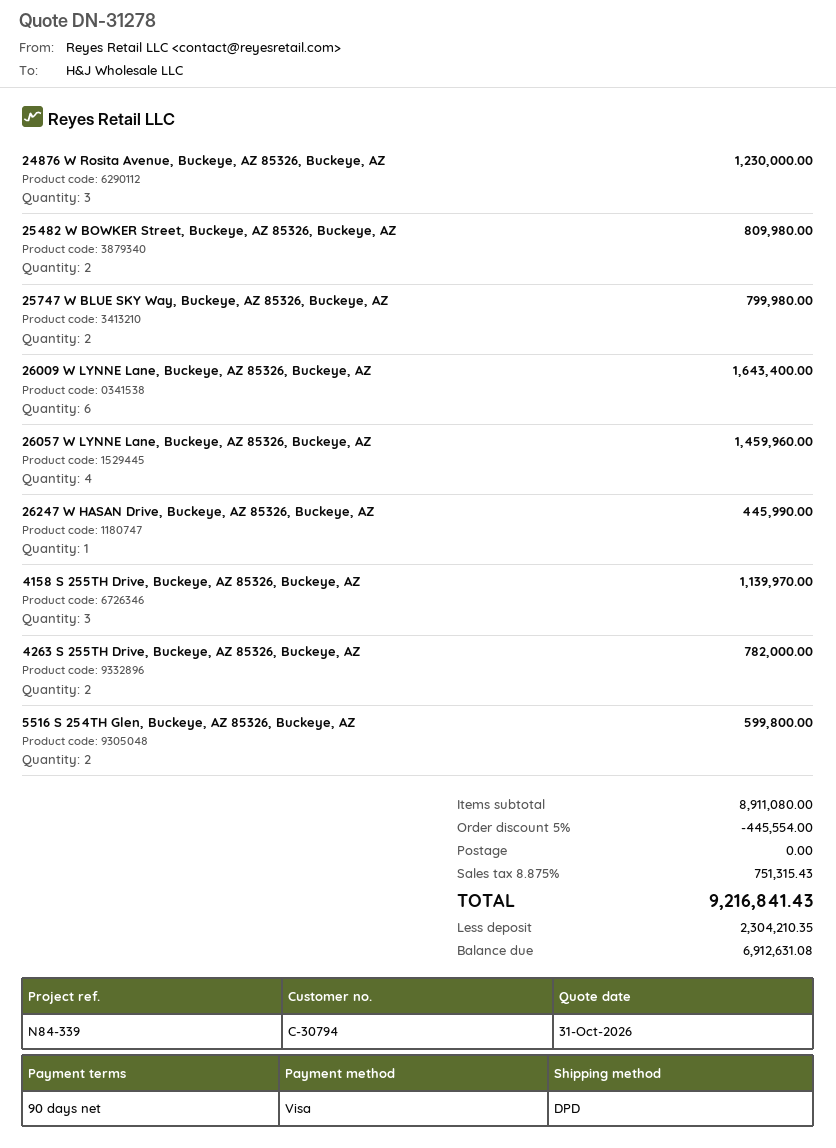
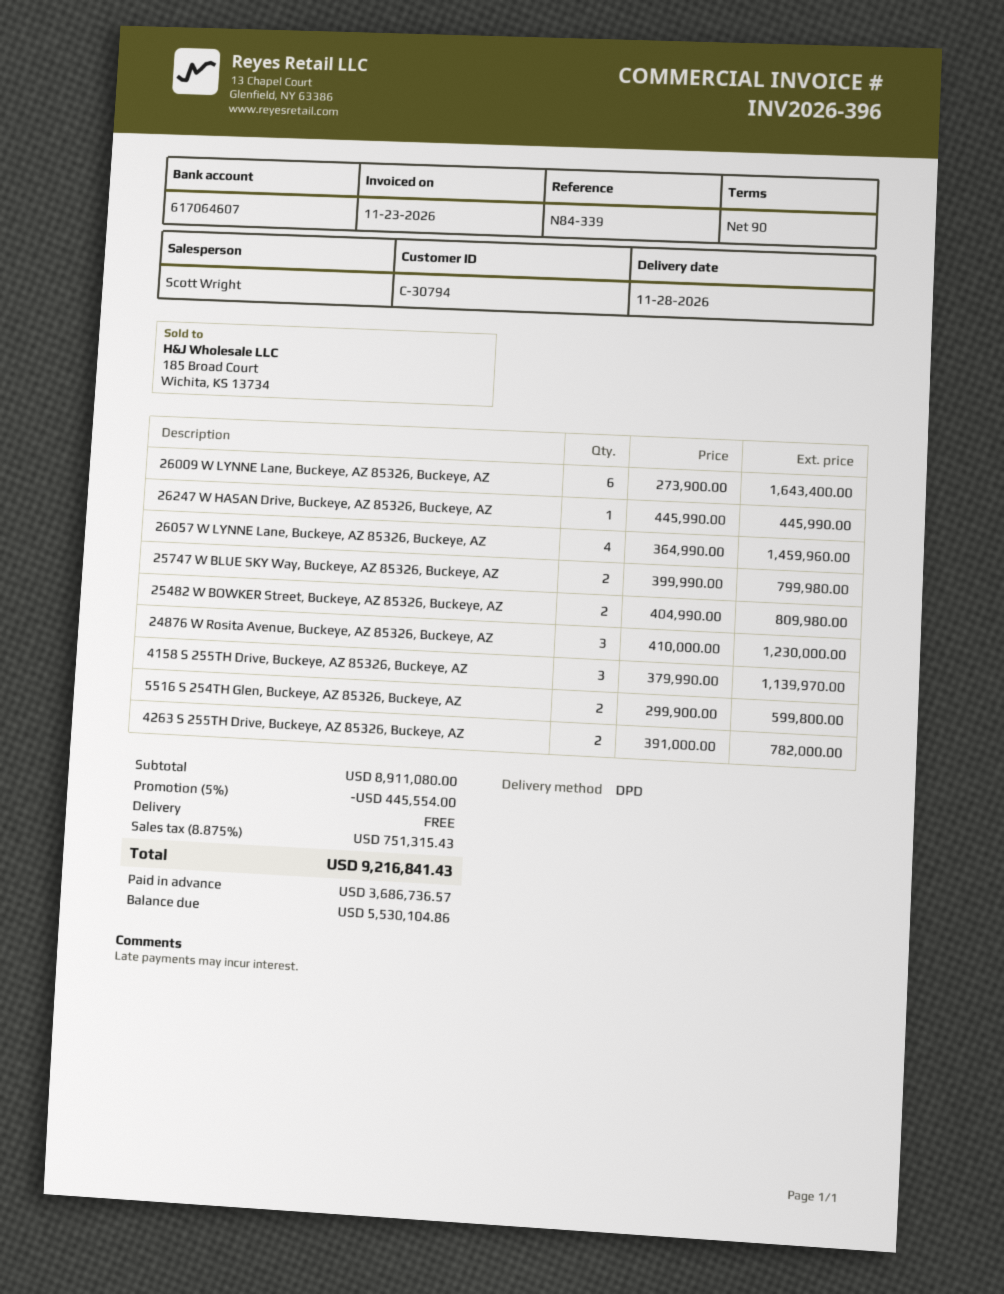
deposit: 2304210.35 -> 3686736.57
balance: 6912631.08 -> 5530104.86

